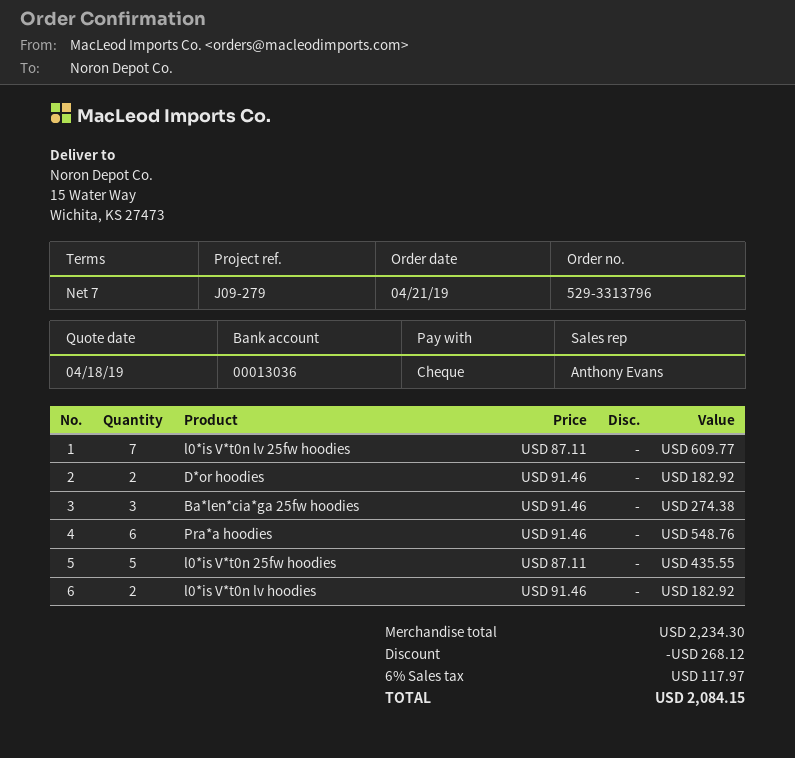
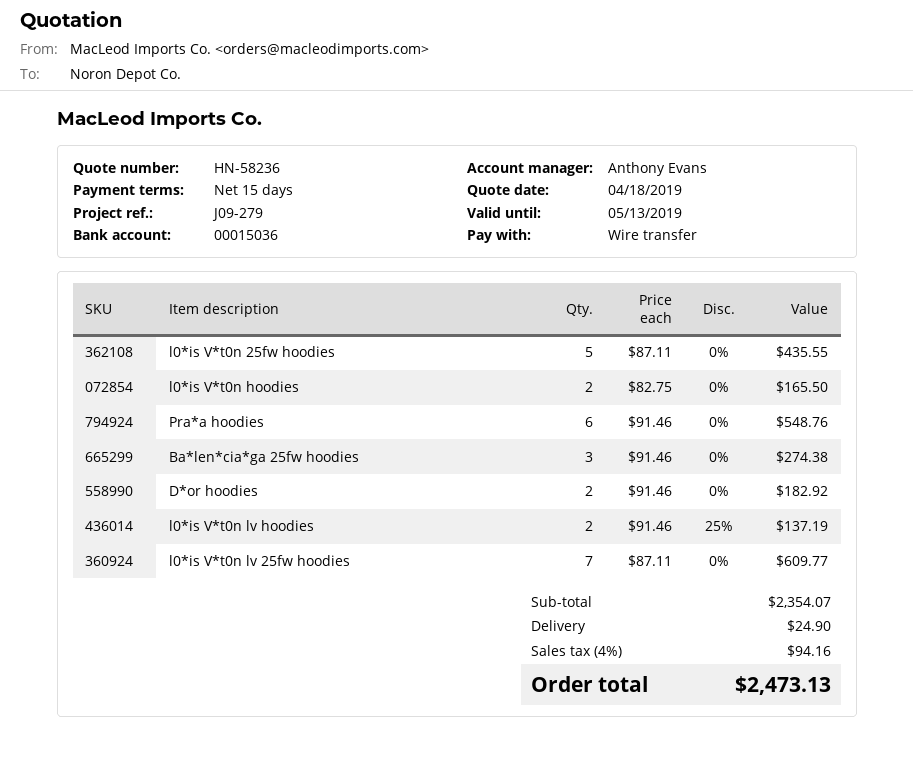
payment terms: 7 days -> 15 days
payment method: cheque -> bank transfer
bank account: 00013036 -> 00015036
l0*is V*t0n lv hoodies: 2 x 91.46 = 182.92 -> 2 x 91.46 - 25% = 137.19
l0*is V*t0n hoodies: none -> 2 x 82.75 = 165.50
subtotal: 2234.30 -> 2354.07
discount: 268.12 -> none
shipping: none -> 24.90
tax: 6% = 117.97 -> 4% = 94.16
total: 2084.15 -> 2473.13

